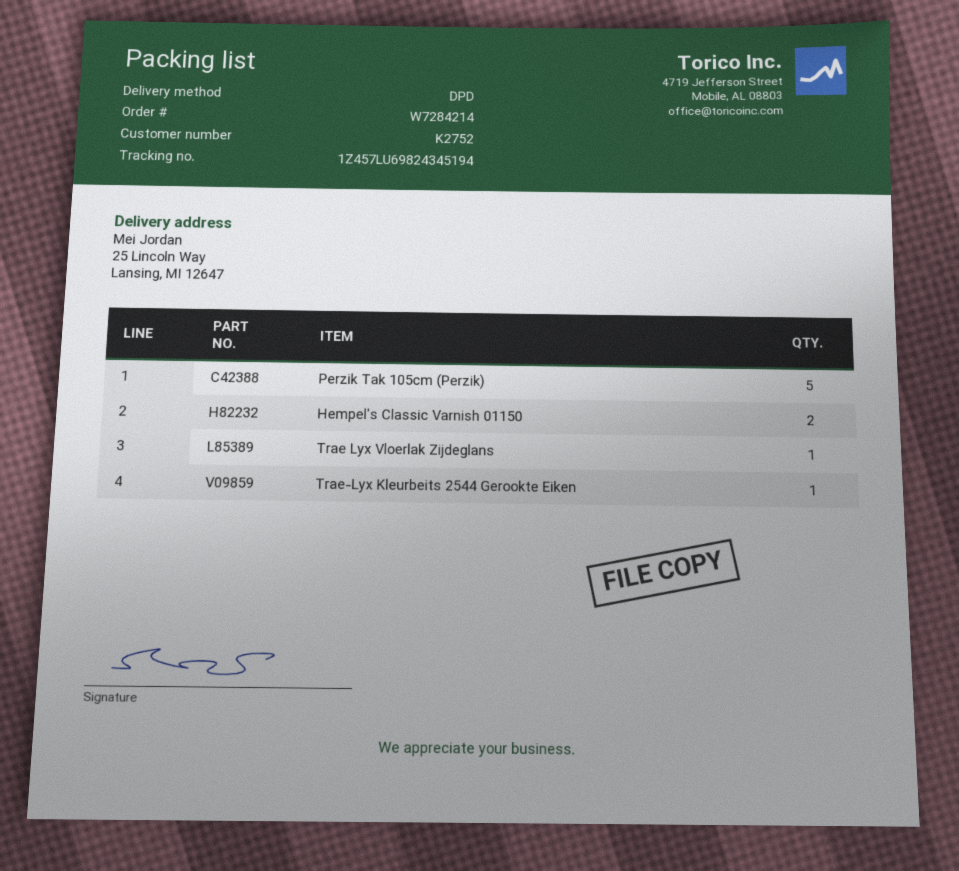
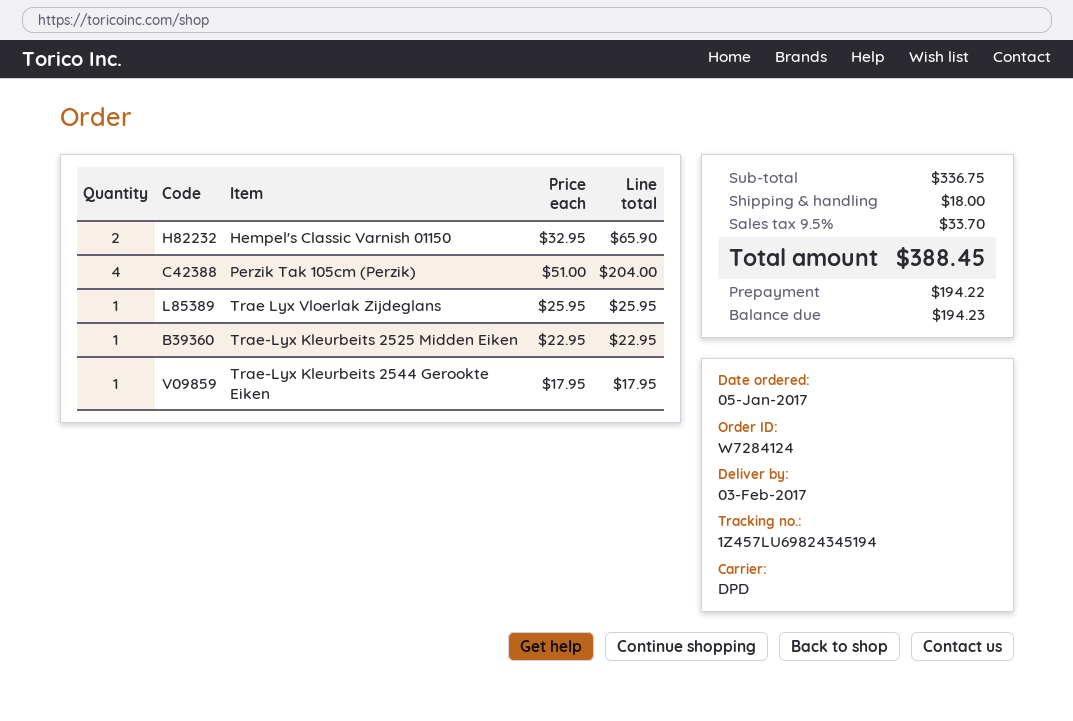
order number: W7284214 -> W7284124
Perzik Tak 105cm (Perzik): 5 -> 4
Trae-Lyx Kleurbeits 2525 Midden Eiken: none -> 1

